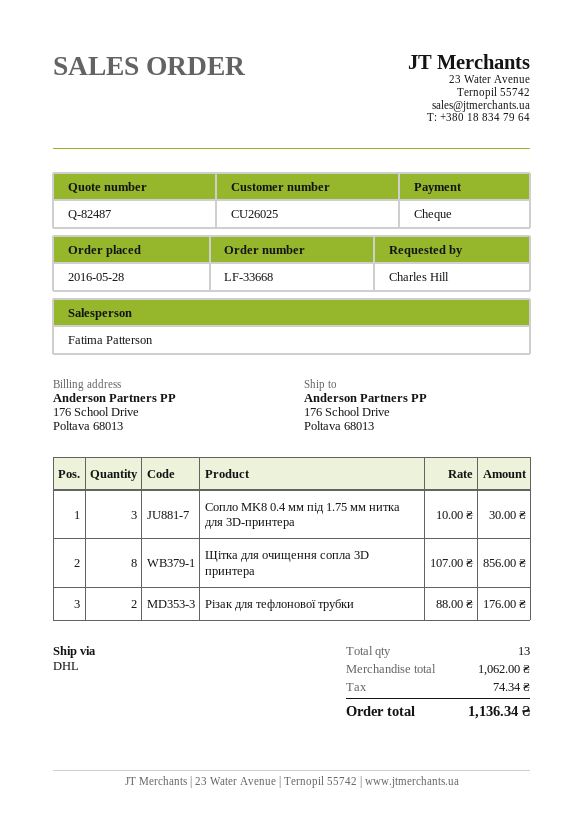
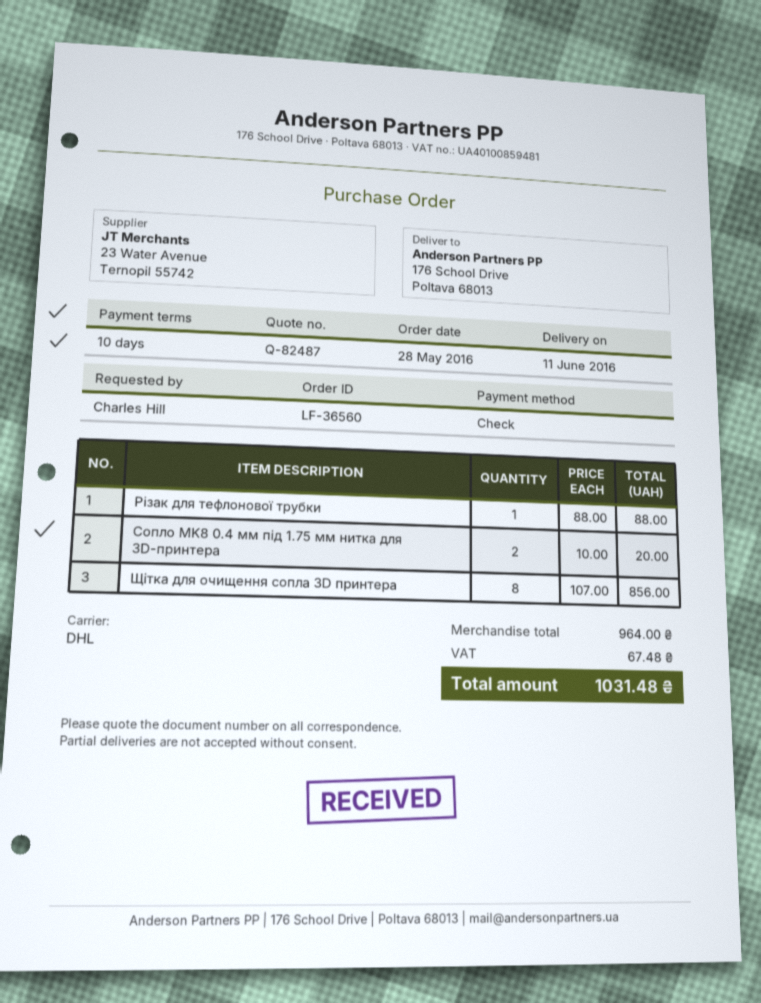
order number: LF-33668 -> LF-36560
Сопло MK8 0.4 мм під 1.75 мм нитка для 3D-принтера: 3 x 10.00 = 30.00 -> 2 x 10.00 = 20.00
Різак для тефлонової трубки: 2 x 88.00 = 176.00 -> 1 x 88.00 = 88.00
subtotal: 1062.00 -> 964.00
tax: 74.34 -> 67.48
total: 1136.34 -> 1031.48

